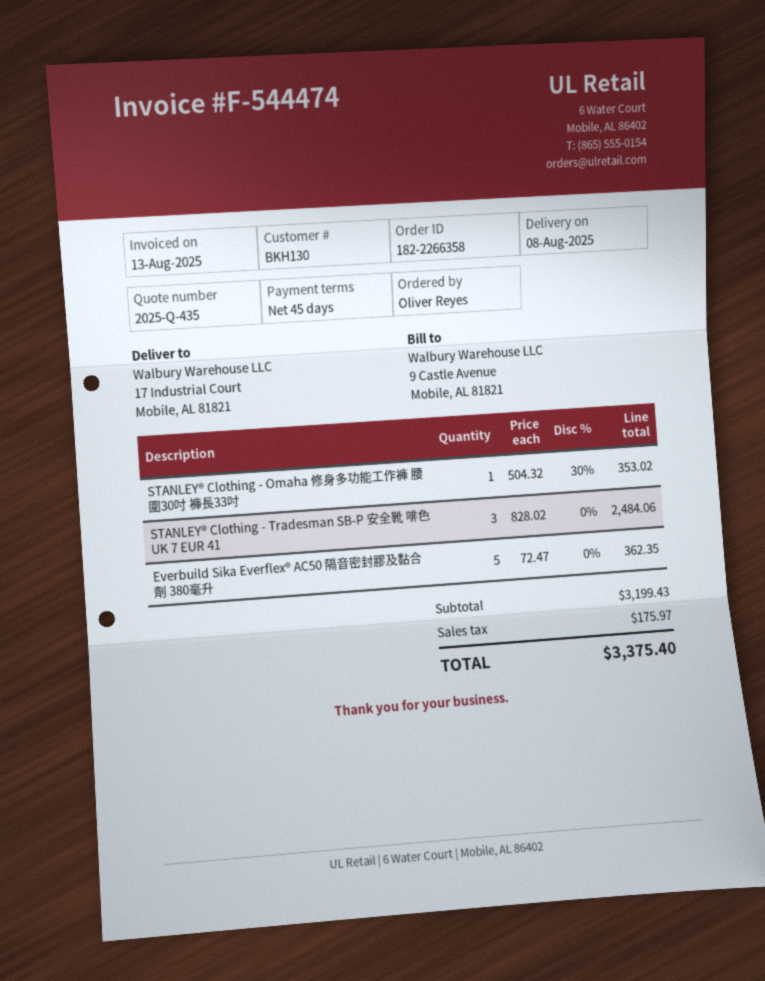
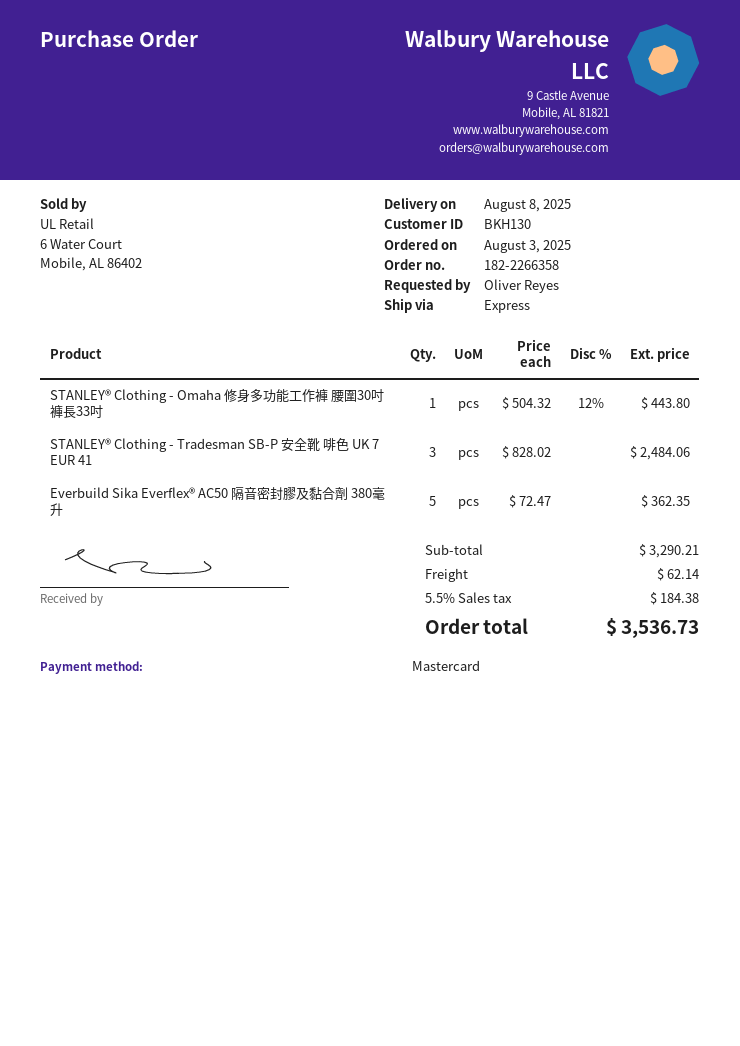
STANLEY® Clothing - Omaha 修身多功能工作褲 腰圍30吋 褲長33吋: 1 x 504.32 - 30% = 353.02 -> 1 x 504.32 - 12% = 443.80
subtotal: 3199.43 -> 3290.21
shipping: none -> 62.14
tax: 175.97 -> 184.38
total: 3375.40 -> 3536.73

